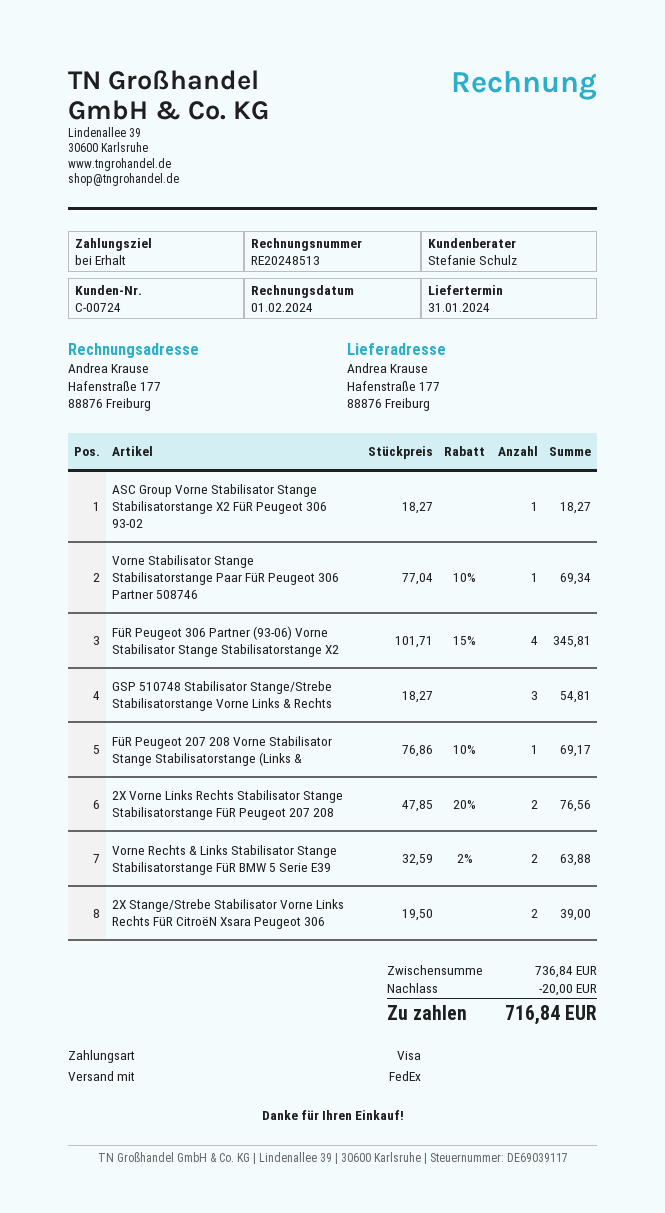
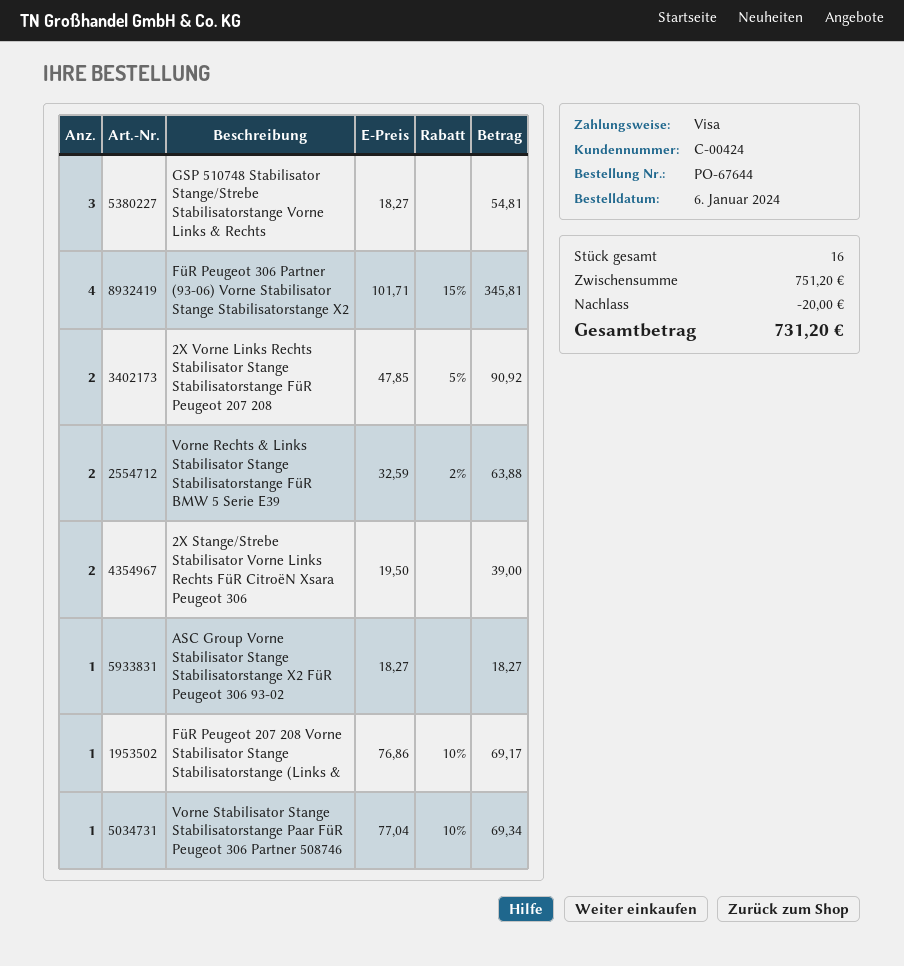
customer number: C-00724 -> C-00424
2X Vorne Links Rechts Stabilisator Stange Stabilisatorstange FüR Peugeot 207 208: 2 x 47.85 - 20% = 76.56 -> 2 x 47.85 - 5% = 90.92
subtotal: 736.84 -> 751.20
total: 716.84 -> 731.20

